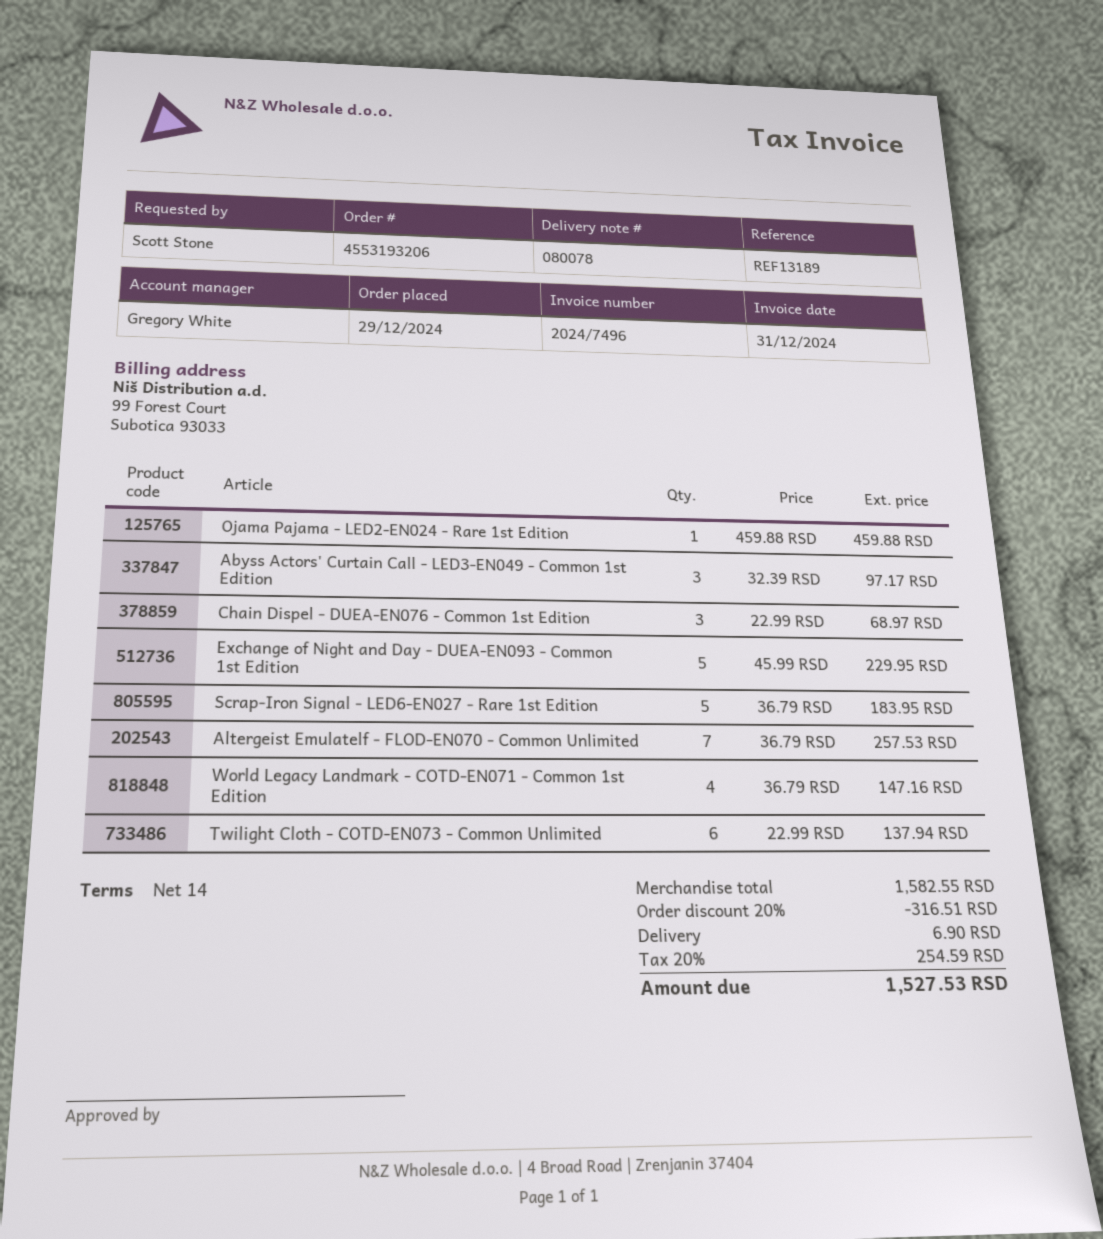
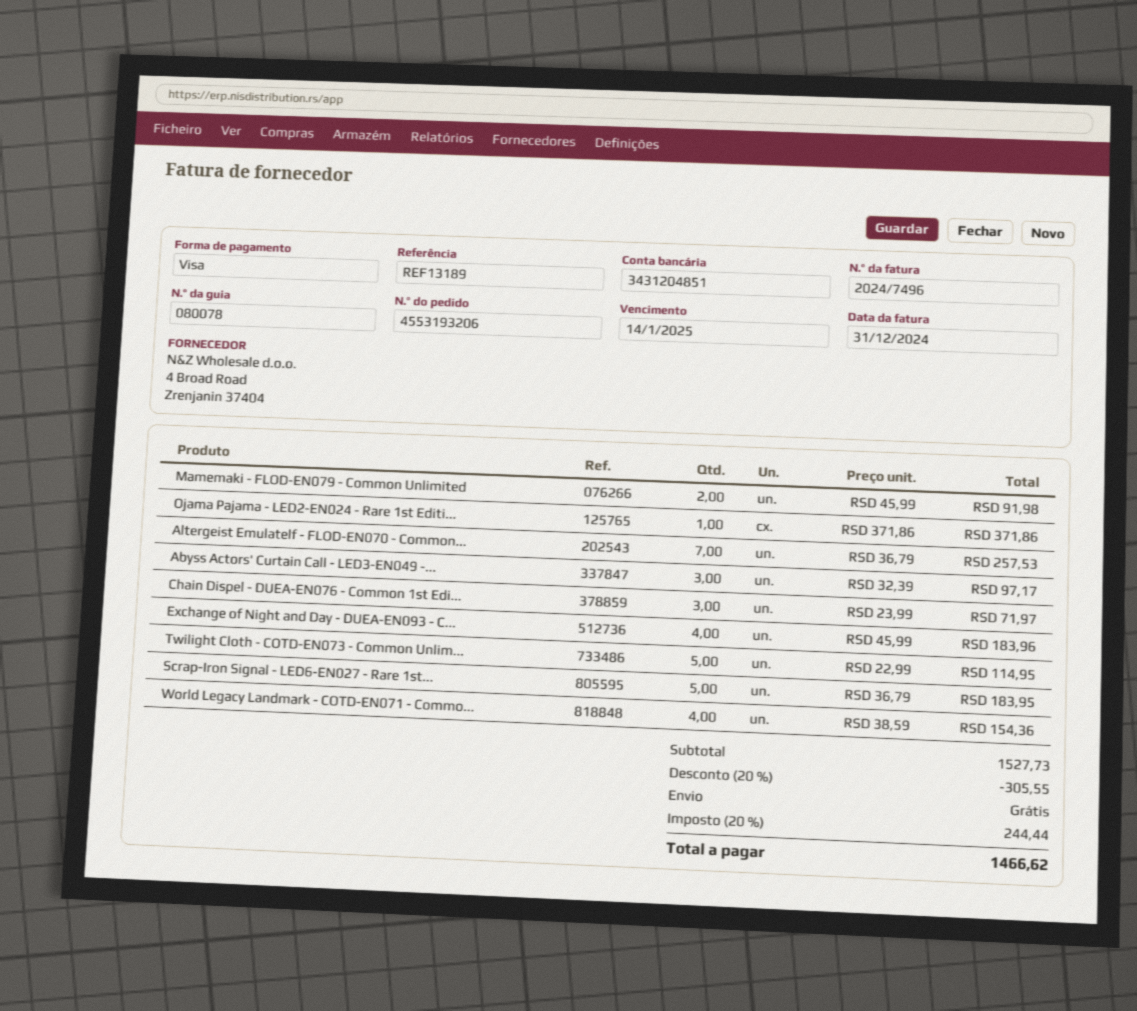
Ojama Pajama - LED2-EN024 - Rare 1st Edition: 1 x 459.88 = 459.88 -> 1 x 371.86 = 371.86
Chain Dispel - DUEA-EN076 - Common 1st Edition: 3 x 22.99 = 68.97 -> 3 x 23.99 = 71.97
Exchange of Night and Day - DUEA-EN093 - Common 1st Edition: 5 x 45.99 = 229.95 -> 4 x 45.99 = 183.96
World Legacy Landmark - COTD-EN071 - Common 1st Edition: 4 x 36.79 = 147.16 -> 4 x 38.59 = 154.36
Twilight Cloth - COTD-EN073 - Common Unlimited: 6 x 22.99 = 137.94 -> 5 x 22.99 = 114.95
Mamemaki - FLOD-EN079 - Common Unlimited: none -> 2 x 45.99 = 91.98
subtotal: 1582.55 -> 1527.73
discount: 20% = 316.51 -> 20% = 305.55
shipping: 6.90 -> 0.00
tax: 20% = 254.59 -> 20% = 244.44
total: 1527.53 -> 1466.62

